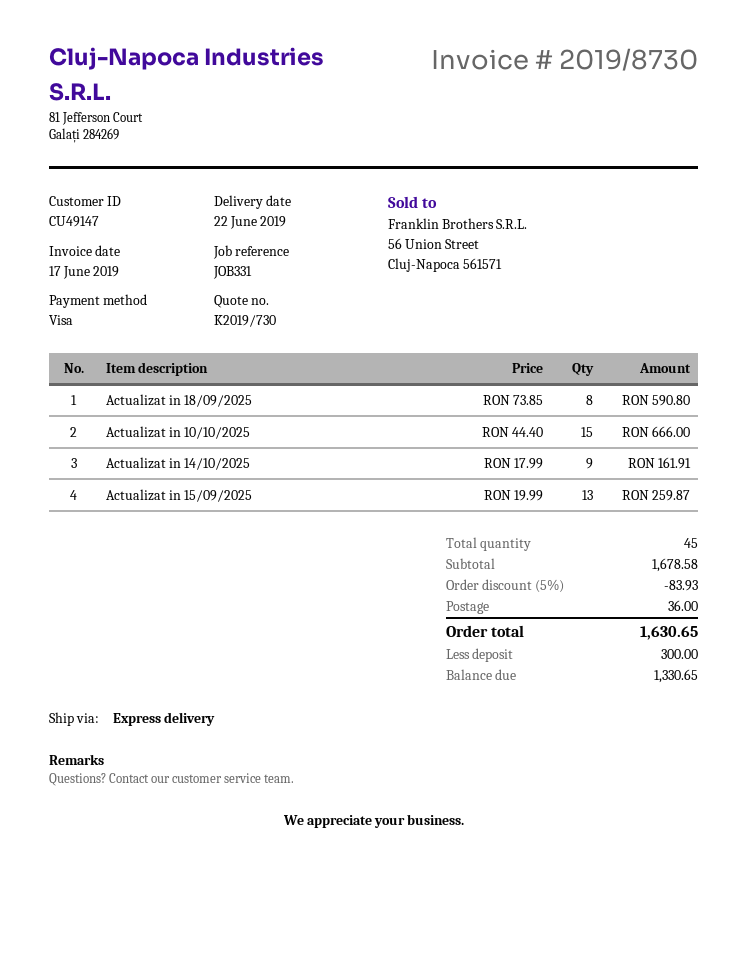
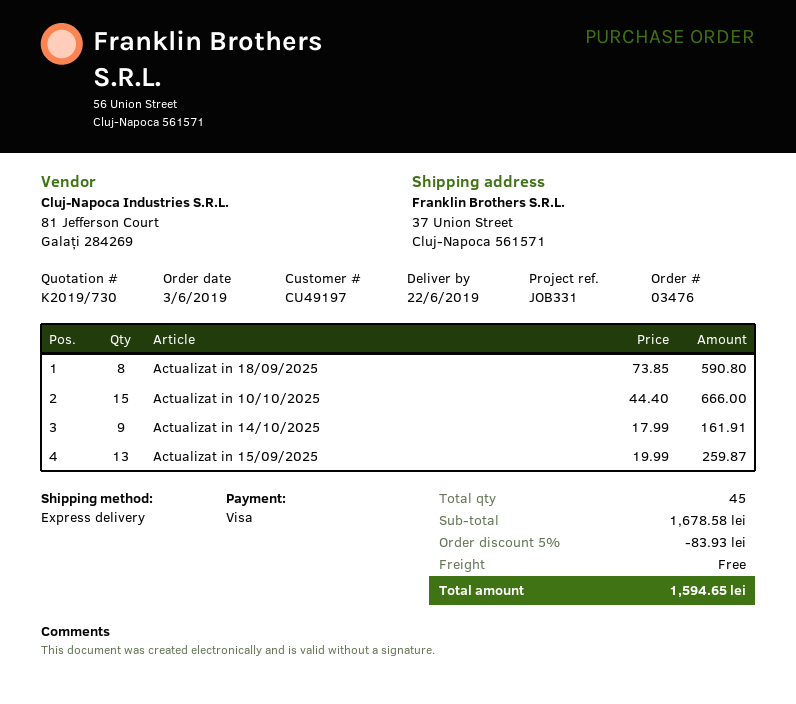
customer number: CU49147 -> CU49197
shipping: 36.00 -> 0.00
total: 1630.65 -> 1594.65

